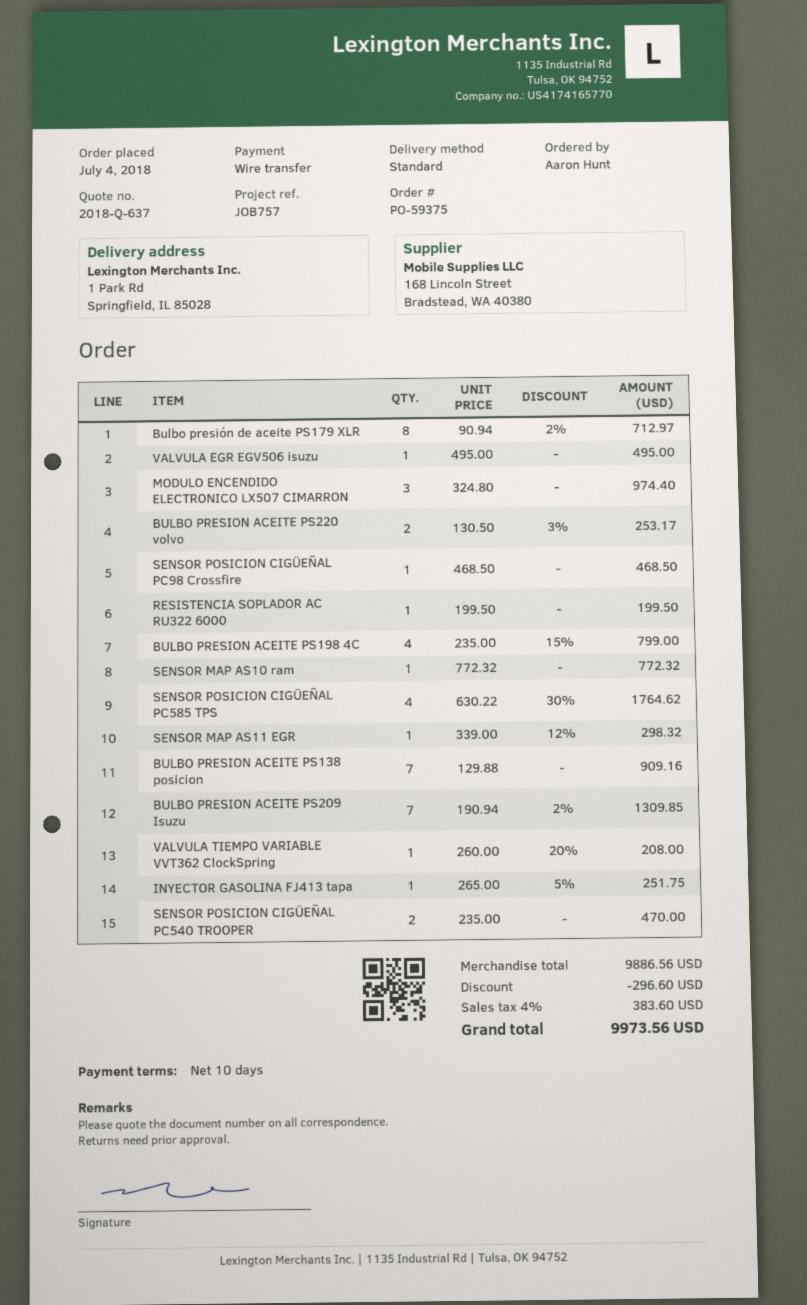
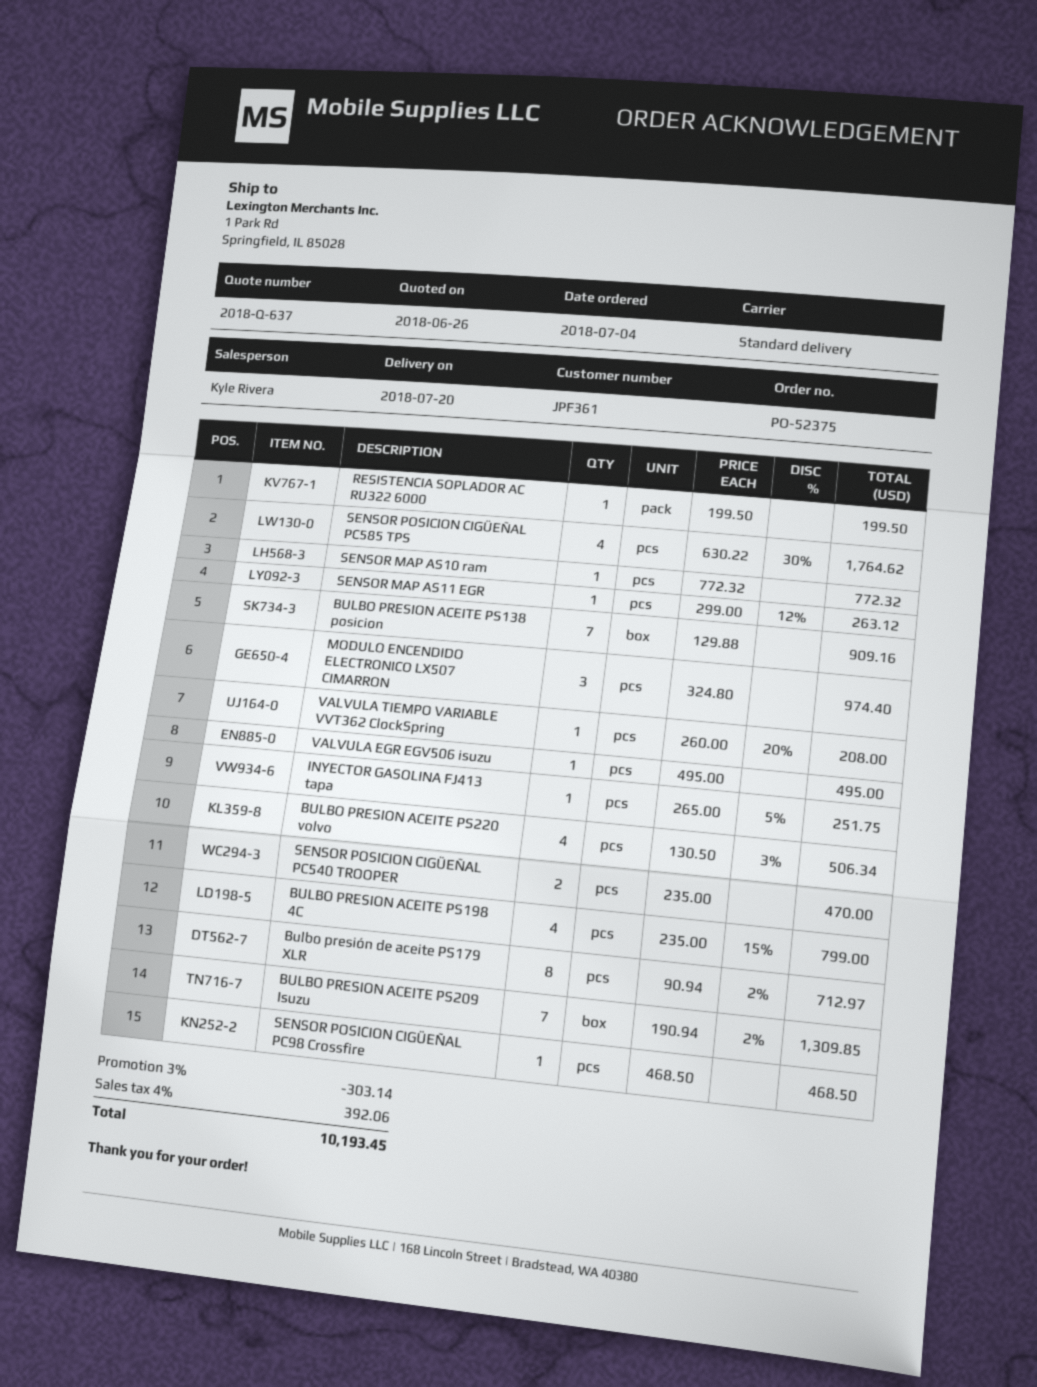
order number: PO-59375 -> PO-52375
BULBO PRESION ACEITE PS220 volvo: 2 x 130.50 - 3% = 253.17 -> 4 x 130.50 - 3% = 506.34
SENSOR MAP AS11 EGR: 1 x 339.00 - 12% = 298.32 -> 1 x 299.00 - 12% = 263.12
discount: 296.60 -> 303.14
tax: 4% = 383.60 -> 4% = 392.06
total: 9973.56 -> 10193.45

